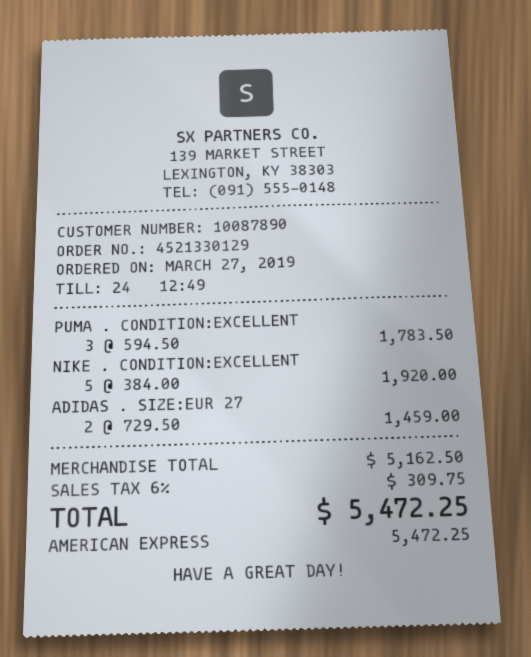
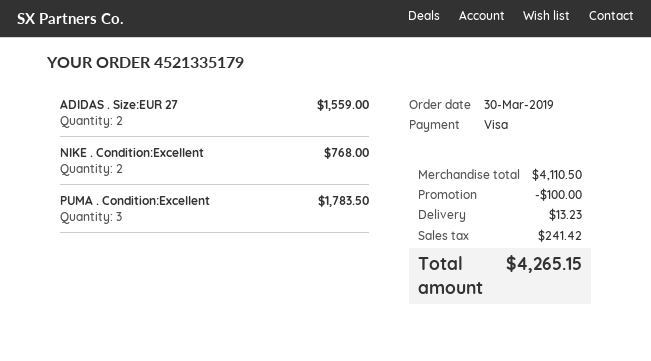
order number: 4521330129 -> 4521335179
order date: 2019-03-27 -> 2019-03-30
payment method: American Express -> Visa
NIKE . CONDITION:EXCELLENT: 5 for 1920.00 -> 2 for 768.00
ADIDAS . SIZE:EUR 27: 2 for 1459.00 -> 2 for 1559.00
subtotal: 5162.50 -> 4110.50
discount: none -> 100.00
shipping: none -> 13.23
tax: 309.75 -> 241.42
total: 5472.25 -> 4265.15

